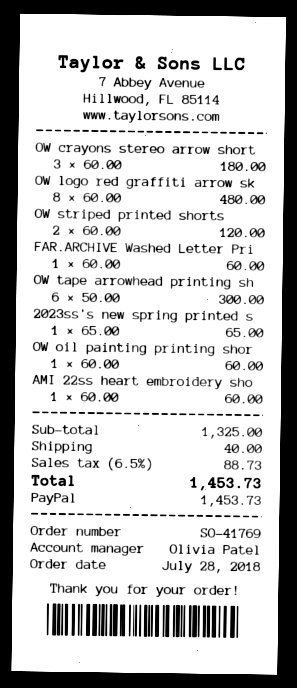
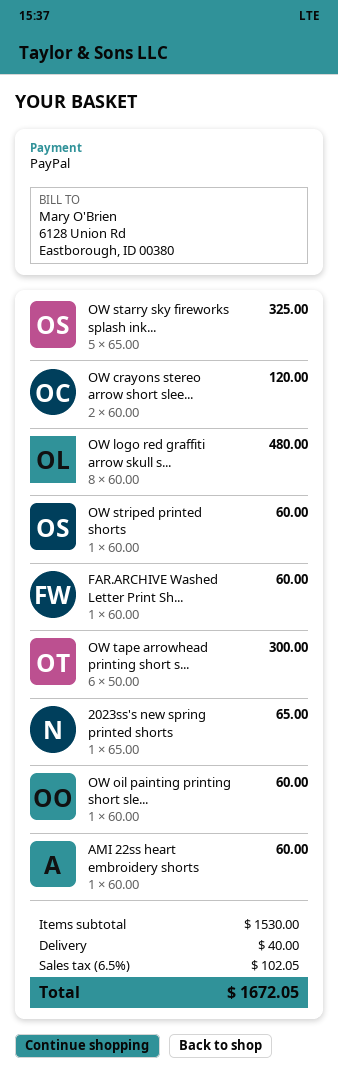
OW crayons stereo arrow short: 3 x 60.00 = 180.00 -> 2 x 60.00 = 120.00
OW striped printed shorts: 2 x 60.00 = 120.00 -> 1 x 60.00 = 60.00
OW starry sky fireworks splash ink...: none -> 5 x 65.00 = 325.00
subtotal: 1325.00 -> 1530.00
tax: 6.5% = 88.73 -> 6.5% = 102.05
total: 1453.73 -> 1672.05

